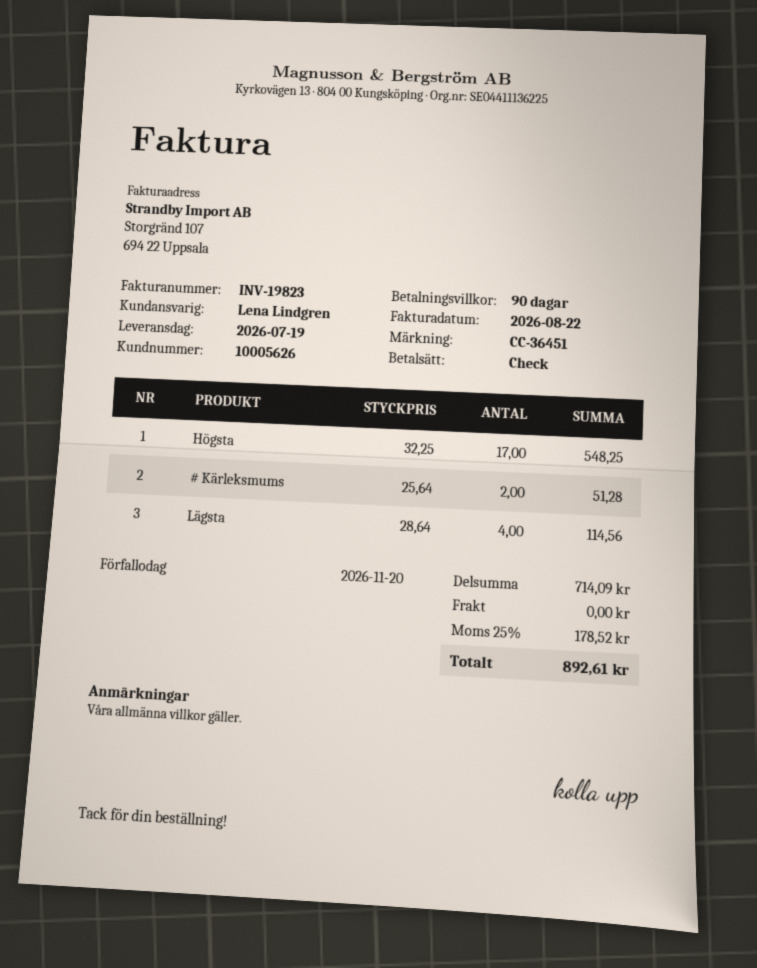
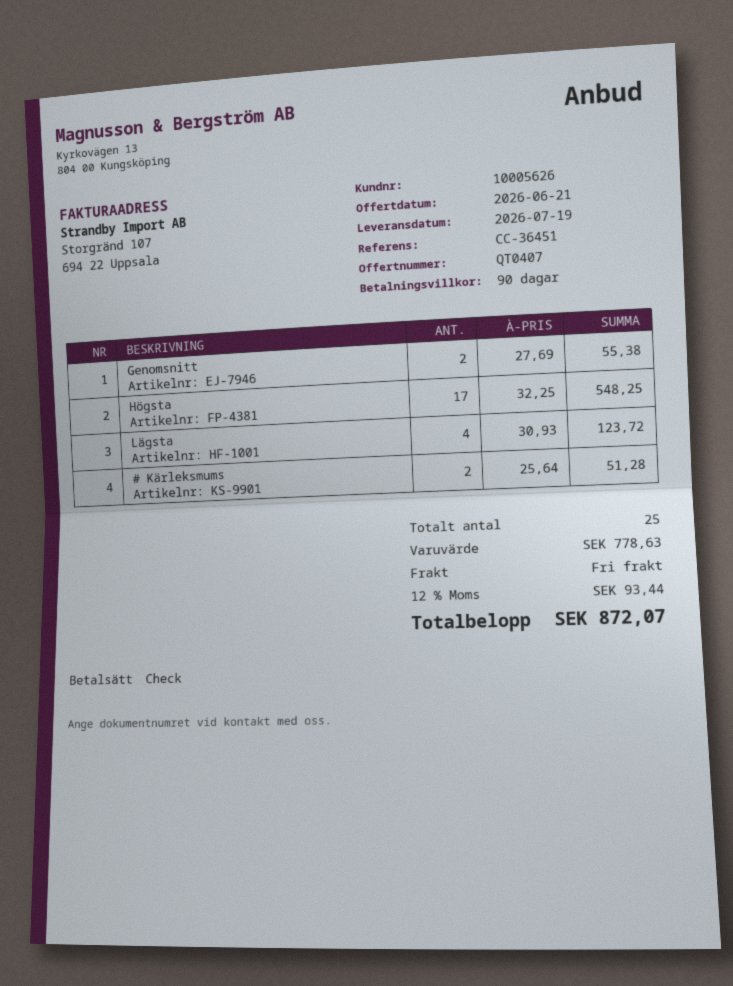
Lägsta: 4 x 28.64 = 114.56 -> 4 x 30.93 = 123.72
Genomsnitt: none -> 2 x 27.69 = 55.38
subtotal: 714.09 -> 778.63
tax: 25% = 178.52 -> 12% = 93.44
total: 892.61 -> 872.07

